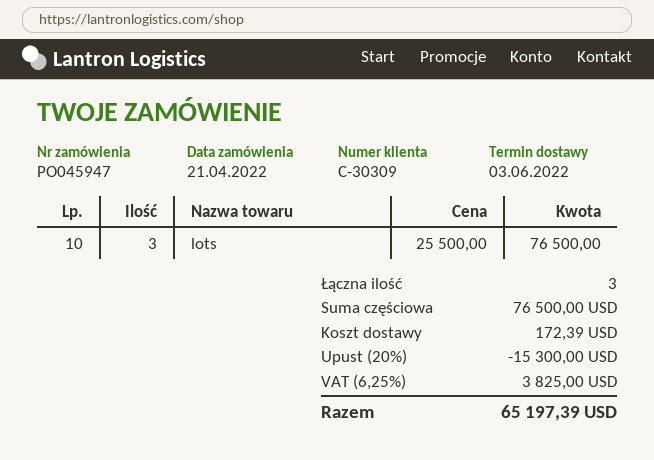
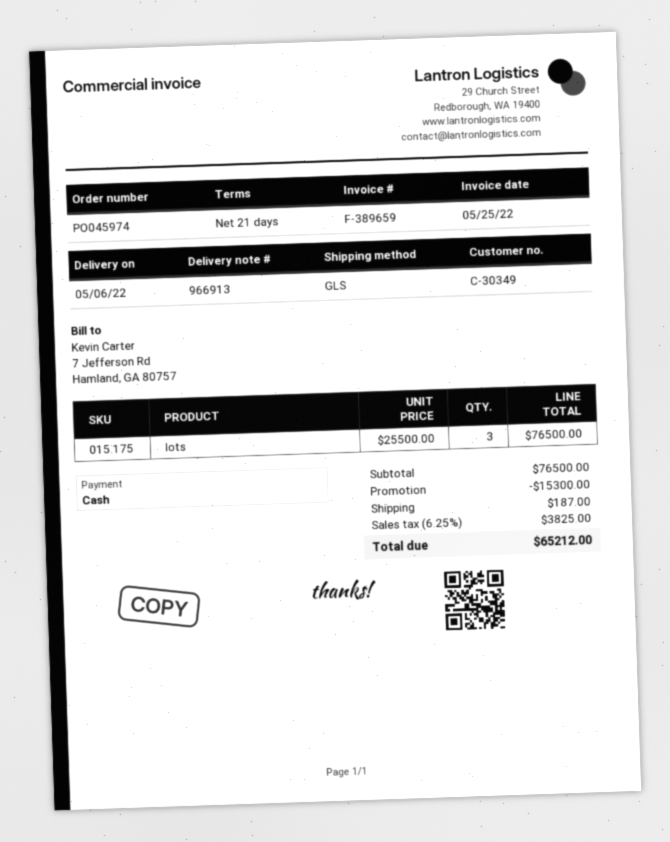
order number: PO045947 -> PO045974
delivery date: 2022-06-03 -> 2022-05-06
customer number: C-30309 -> C-30349
shipping: 172.39 -> 187.00
total: 65197.39 -> 65212.00

